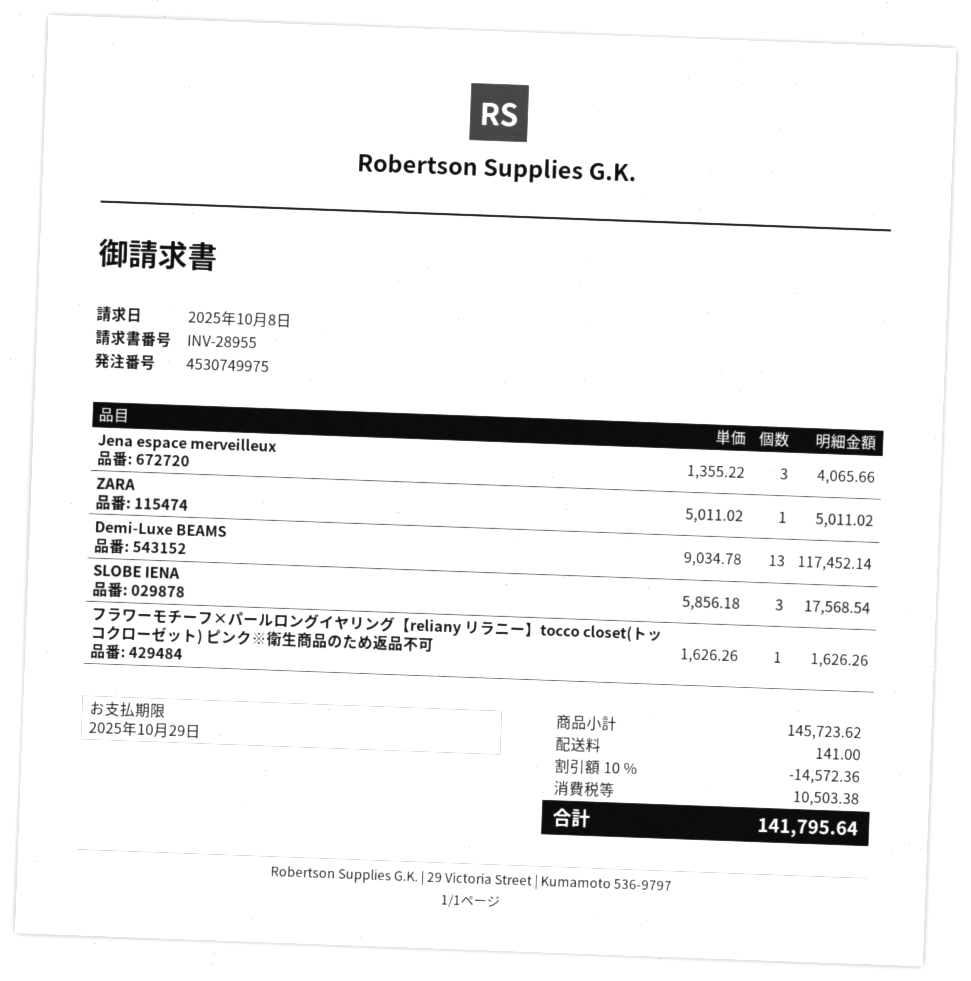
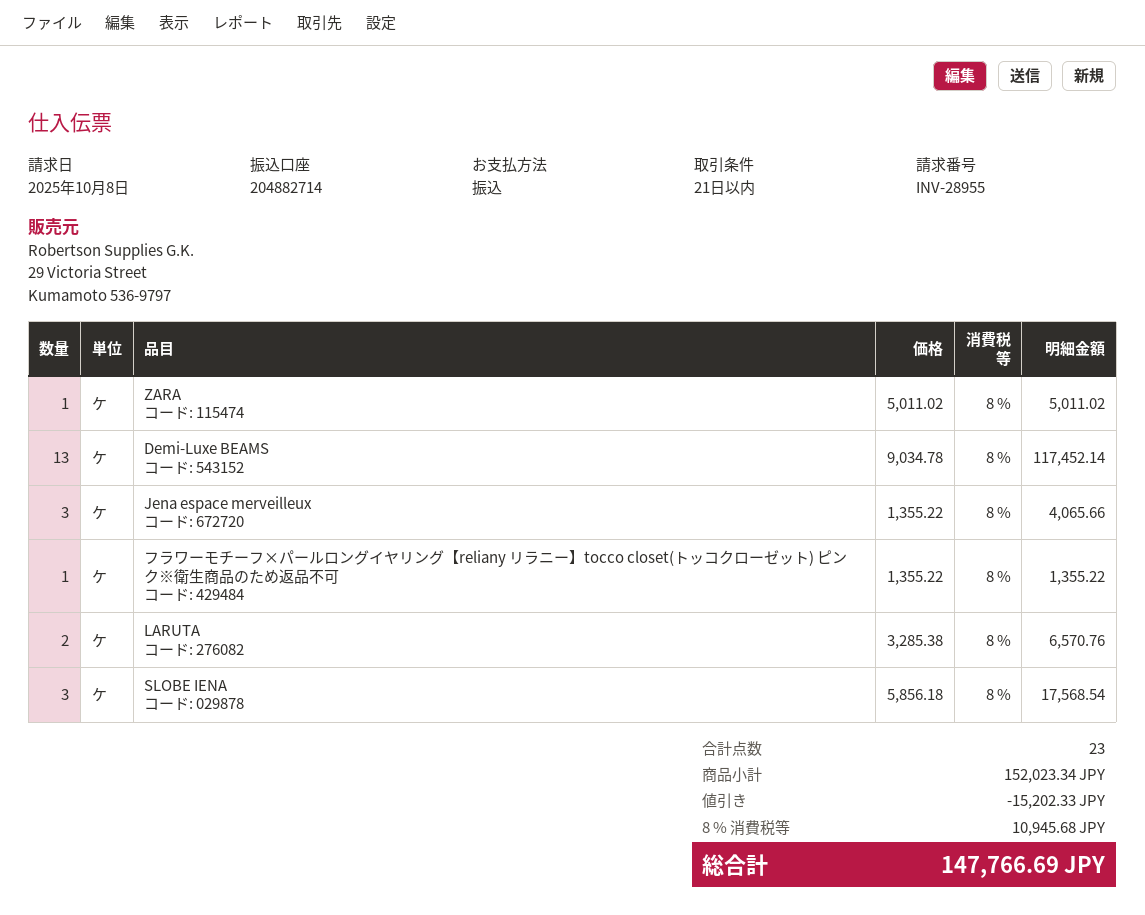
フラワーモチーフ×パールロングイヤリング【reliany リラニー】tocco closet(トッコクローゼット) ピンク※衛生商品のため返品不可: 1 x 1626.26 = 1626.26 -> 1 x 1355.22 = 1355.22
LARUTA: none -> 2 x 3285.38 = 6570.76
subtotal: 145723.62 -> 152023.34
discount: 14572.36 -> 15202.33
shipping: 141.00 -> none
tax: 10503.38 -> 10945.68
total: 141795.64 -> 147766.69

